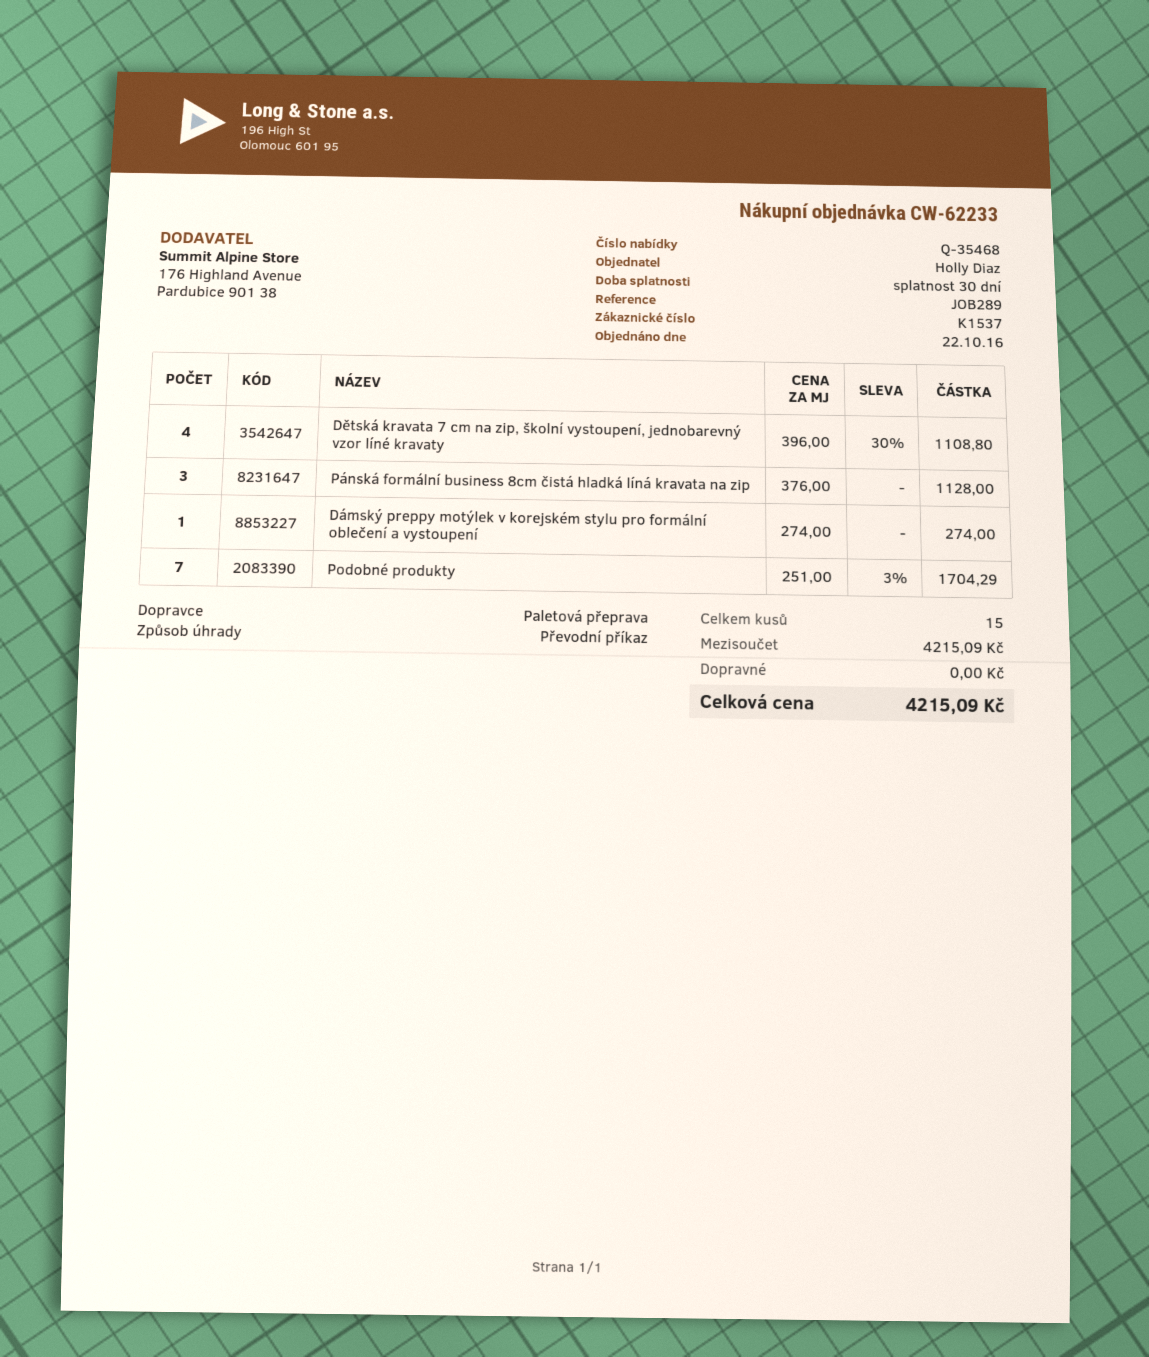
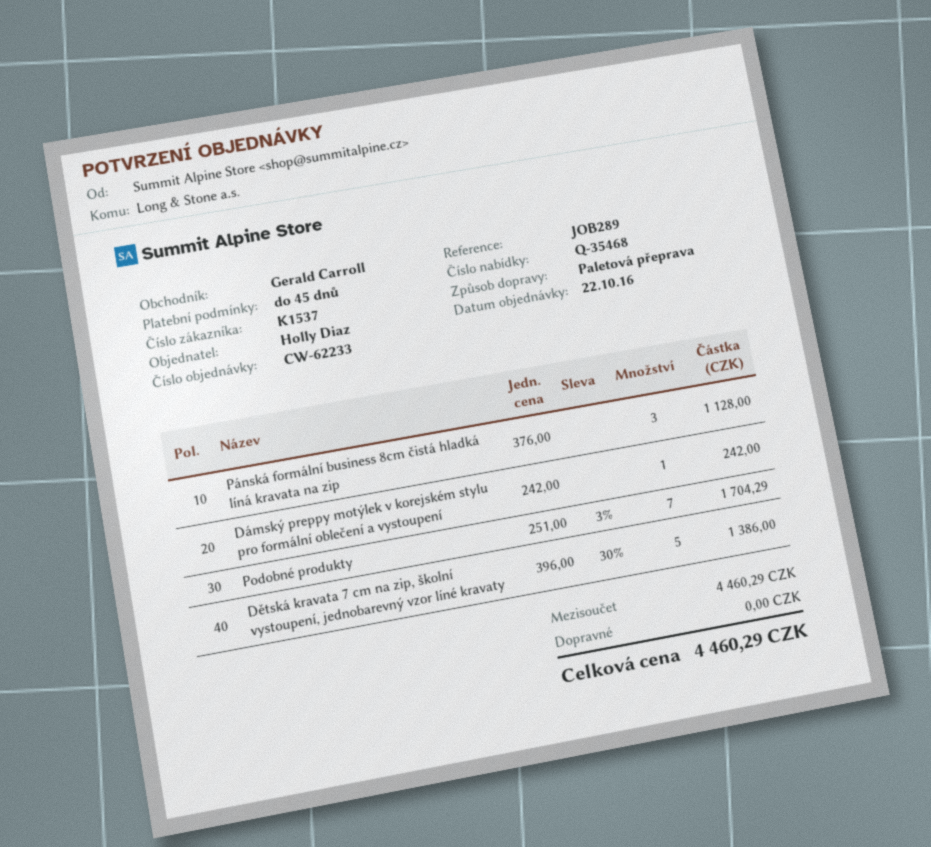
payment terms: 30 days -> 45 days
Dětská kravata 7 cm na zip, školní vystoupení, jednobarevný vzor líné kravaty: 4 x 396.00 - 30% = 1108.80 -> 5 x 396.00 - 30% = 1386.00
Dámský preppy motýlek v korejském stylu pro formální oblečení a vystoupení: 1 x 274.00 = 274.00 -> 1 x 242.00 = 242.00
subtotal: 4215.09 -> 4460.29
total: 4215.09 -> 4460.29

